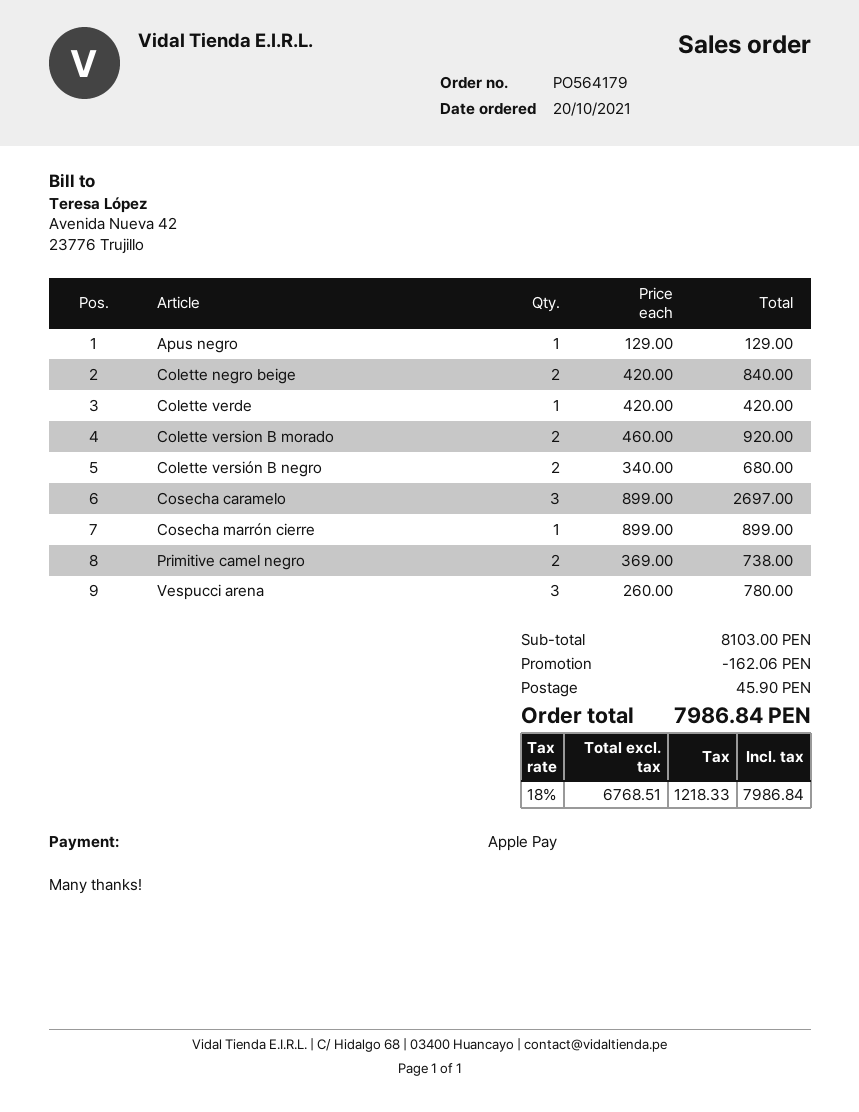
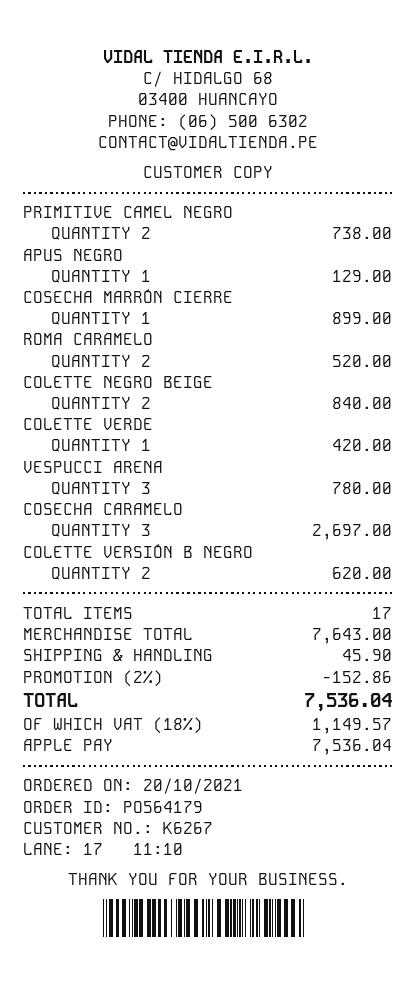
Colette version B morado: 2 for 920.00 -> none
Colette versión B negro: 2 for 680.00 -> 2 for 620.00
ROMA CARAMELO: none -> 2 for 520.00
subtotal: 8103.00 -> 7643.00
discount: 162.06 -> 152.86
tax: 18% = 1218.33 -> 18% = 1149.57
total: 7986.84 -> 7536.04

